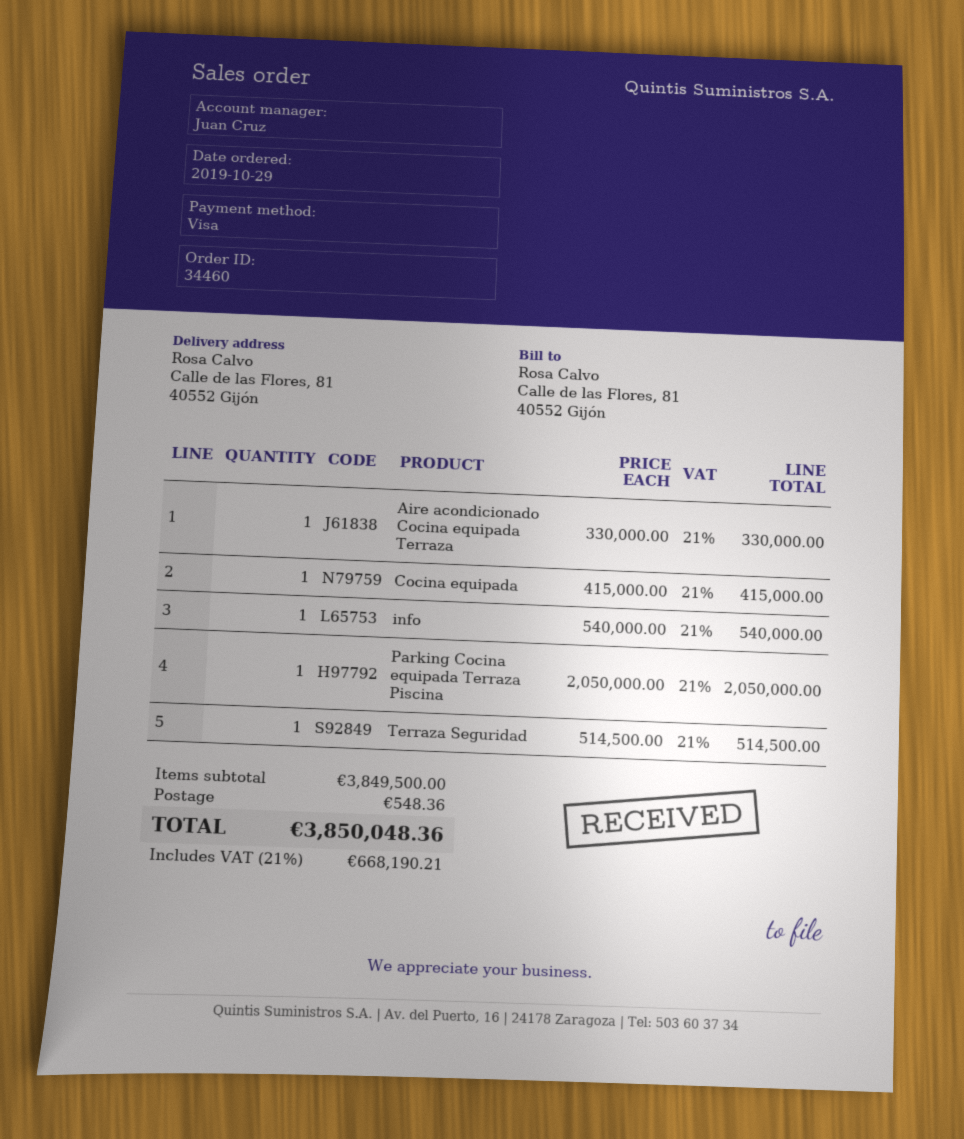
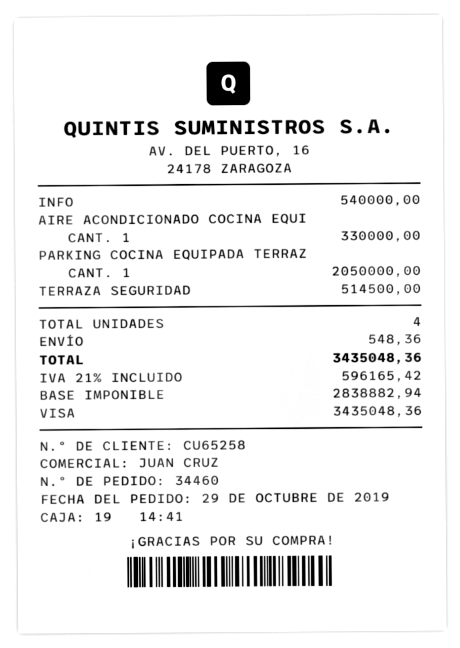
Cocina equipada: 1 for 415000.00 -> none
tax: 21% = 668190.21 -> 21% = 596165.42
total: 3850048.36 -> 3435048.36

